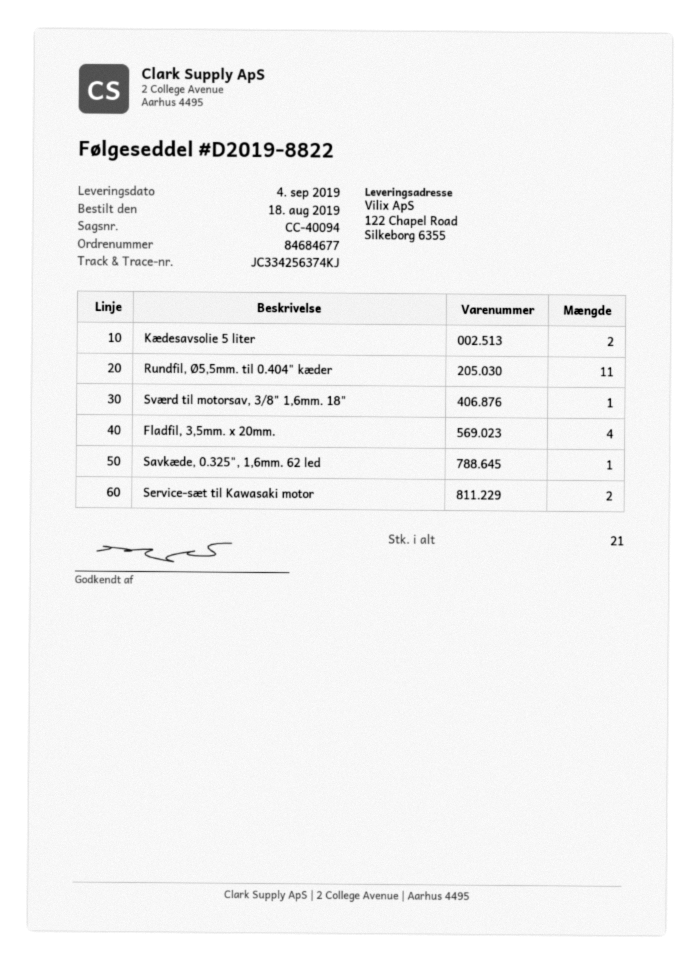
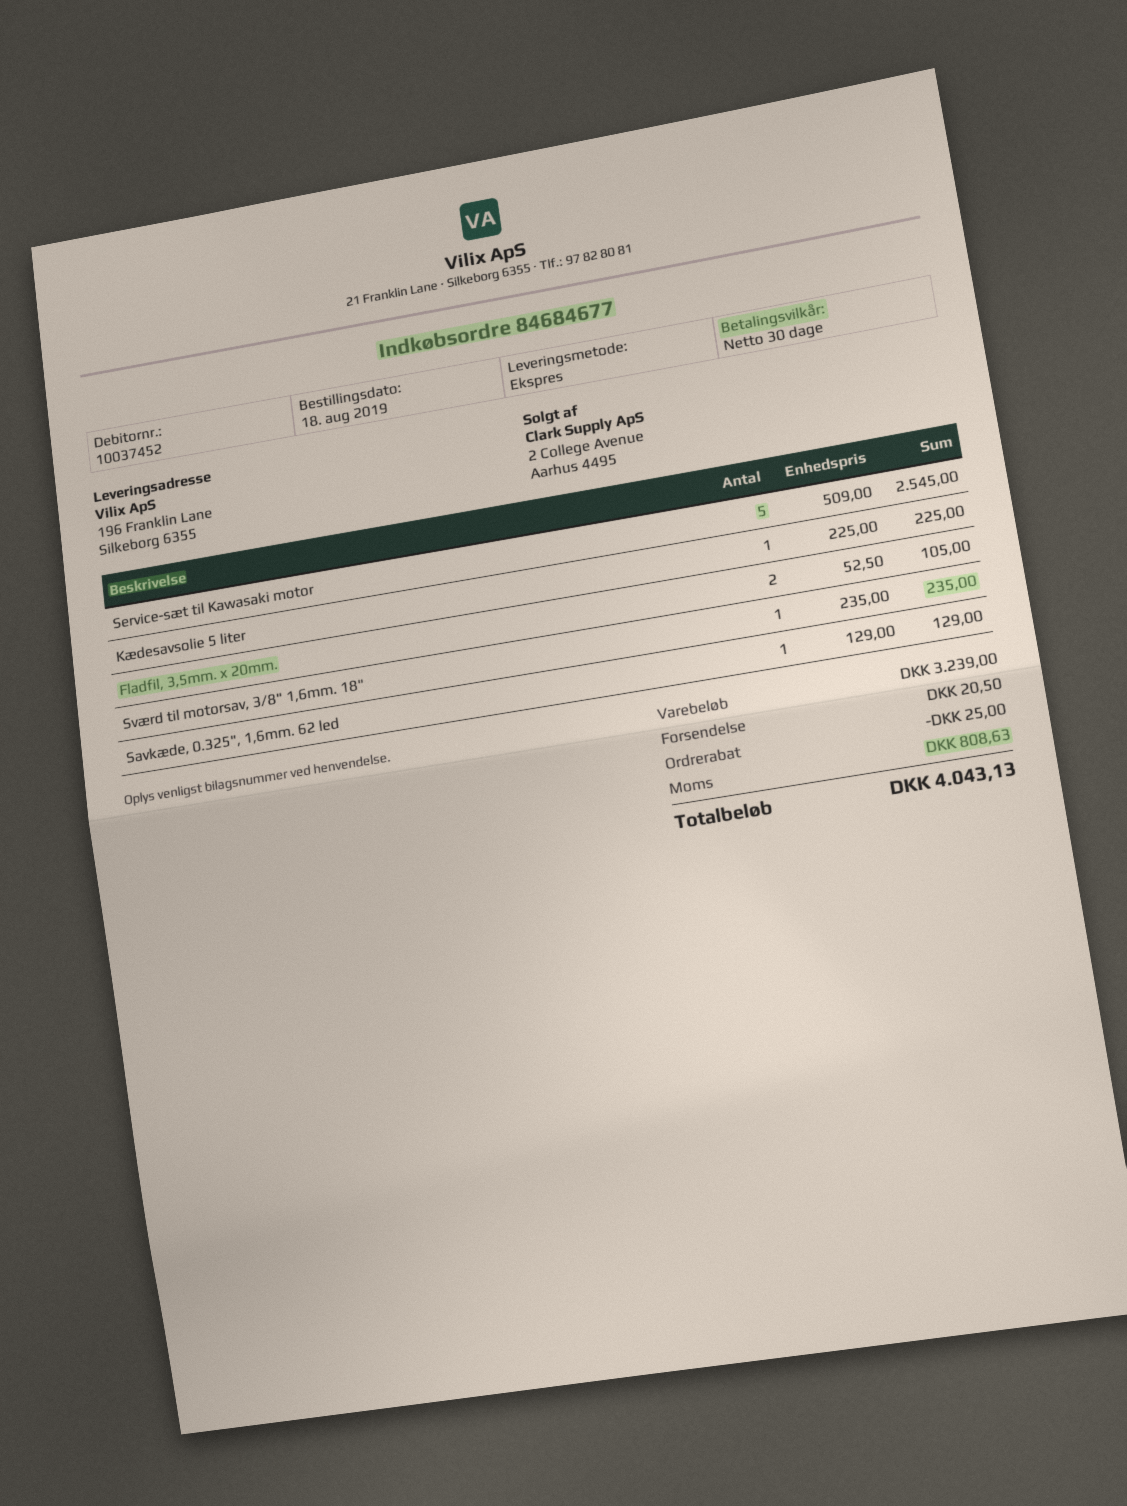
ship to: 122 Chapel Road, Silkeborg 6355 -> 196 Franklin Lane, Silkeborg 6355
Kædesavsolie 5 liter: 2 -> 1
Rundfil, Ø5,5mm. til 0.404" kæder: 11 -> none
Fladfil, 3,5mm. x 20mm.: 4 -> 2
Service-sæt til Kawasaki motor: 2 -> 5

